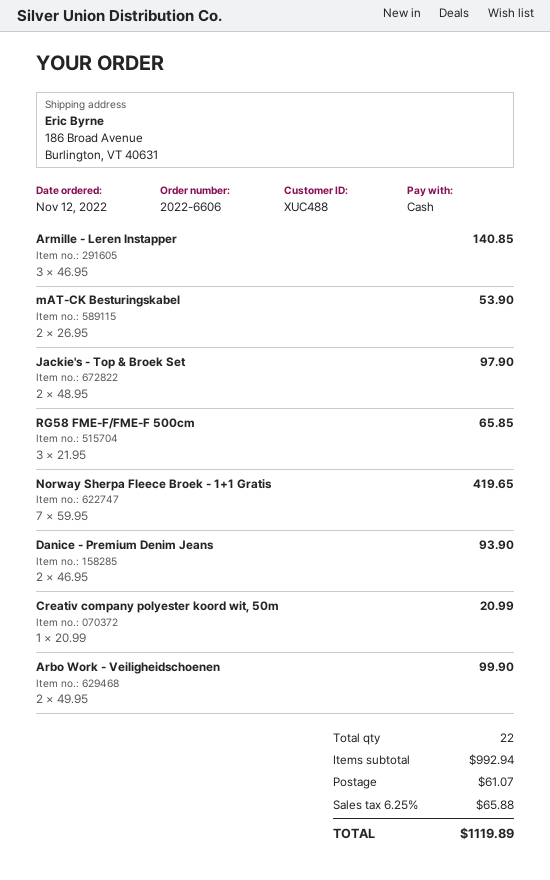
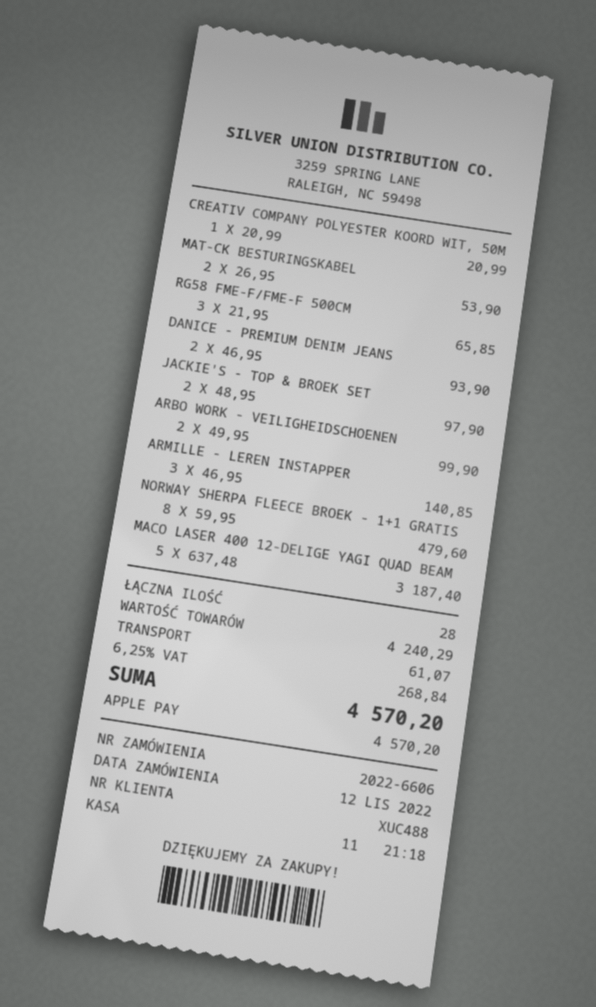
payment method: cash -> Apple Pay
Norway Sherpa Fleece Broek - 1+1 Gratis: 7 x 59.95 = 419.65 -> 8 x 59.95 = 479.60
MACO LASER 400 12-DELIGE YAGI QUAD BEAM: none -> 5 x 637.48 = 3187.40
total quantity: 22 -> 28
subtotal: 992.94 -> 4240.29
tax: 6.25% = 65.88 -> 6.25% = 268.84
total: 1119.89 -> 4570.20

